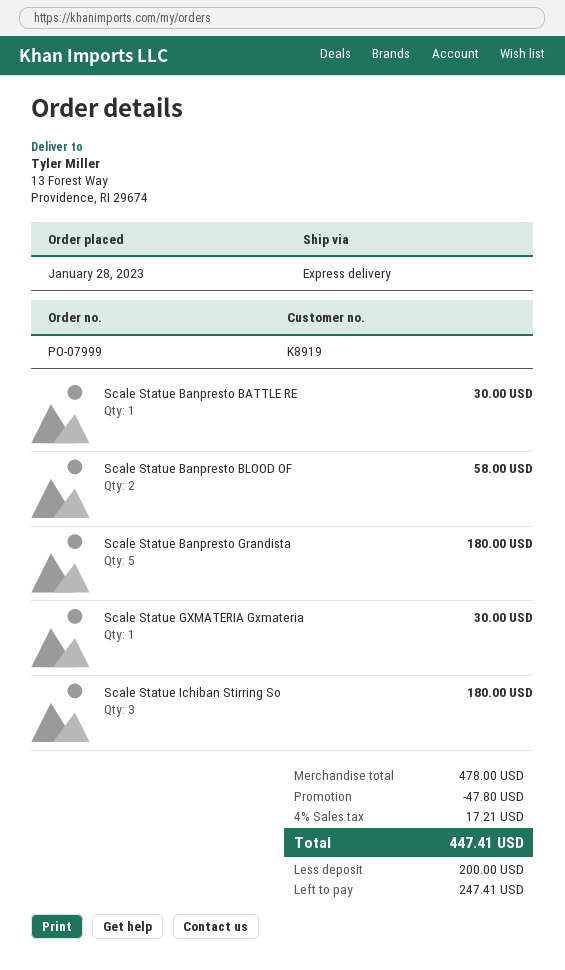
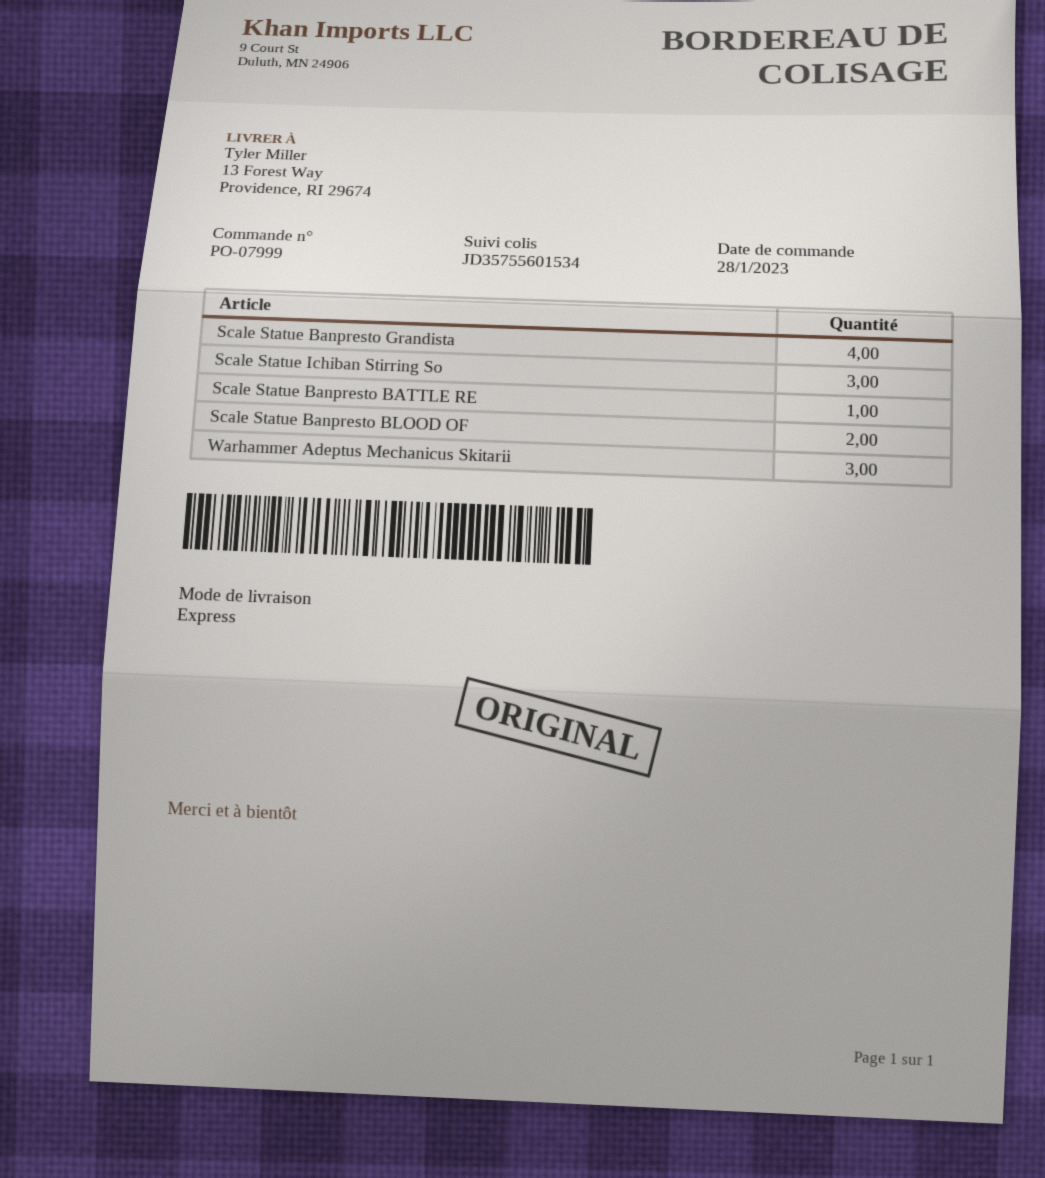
Scale Statue Banpresto Grandista: 5 -> 4
Scale Statue GXMATERIA Gxmateria: 1 -> none
Warhammer Adeptus Mechanicus Skitarii: none -> 3

